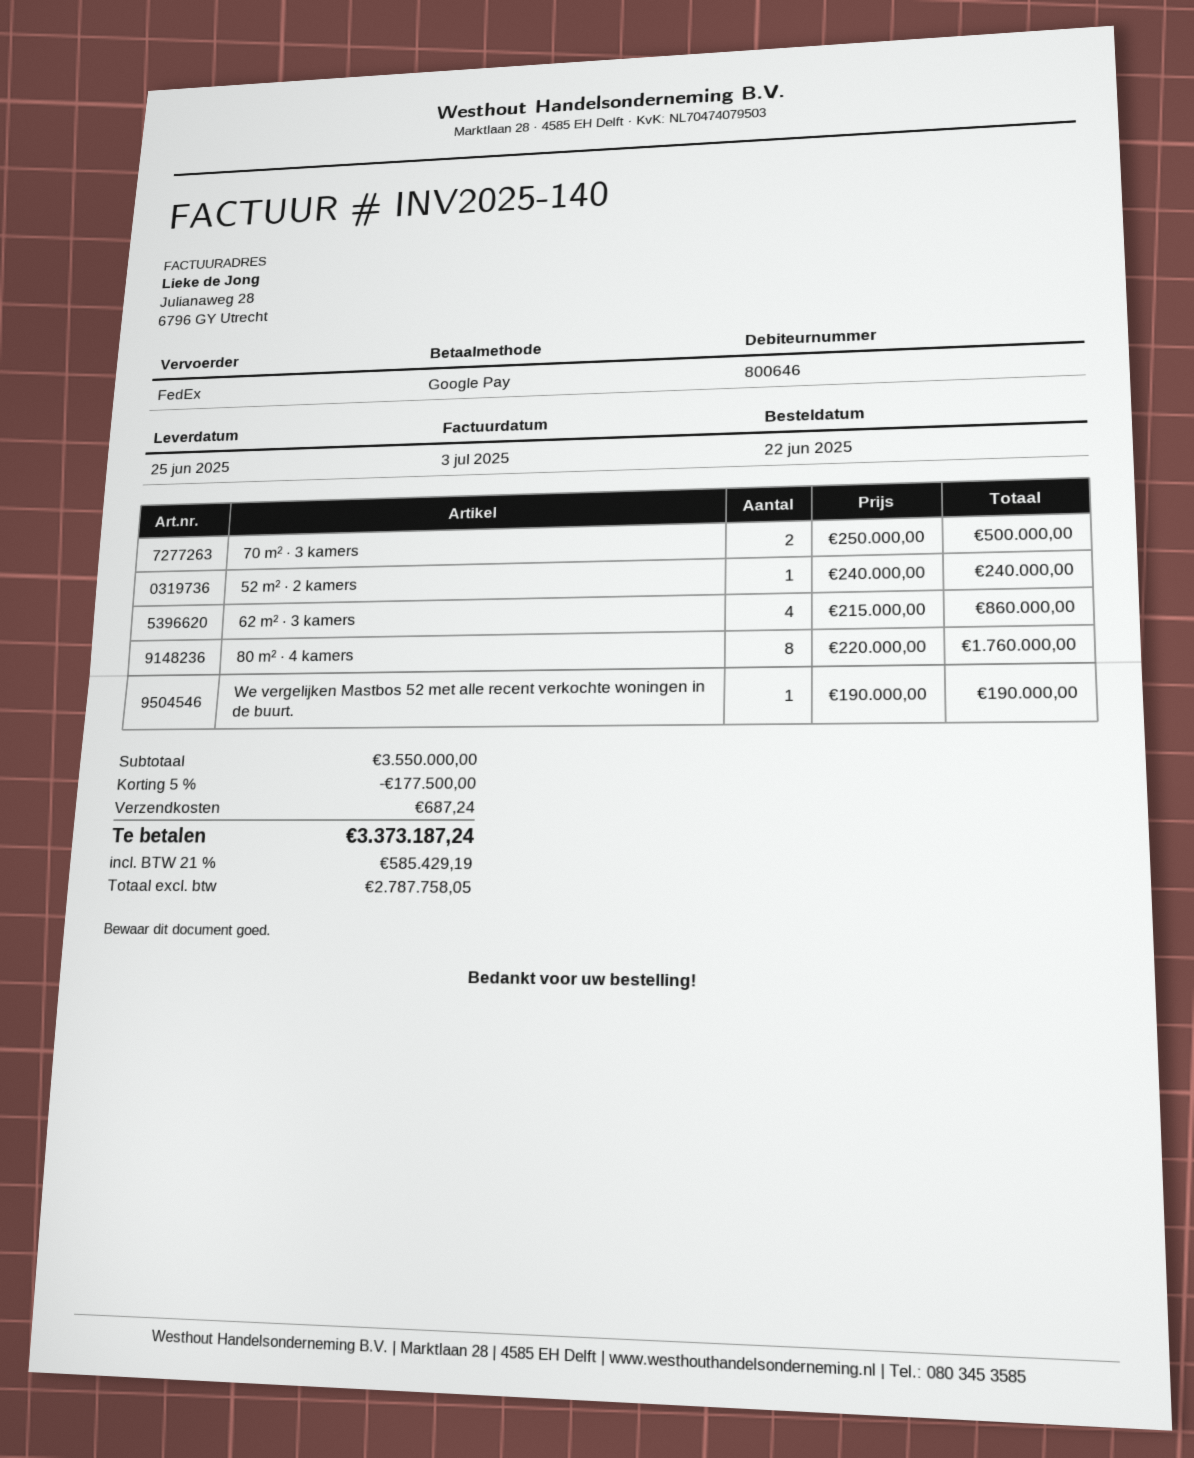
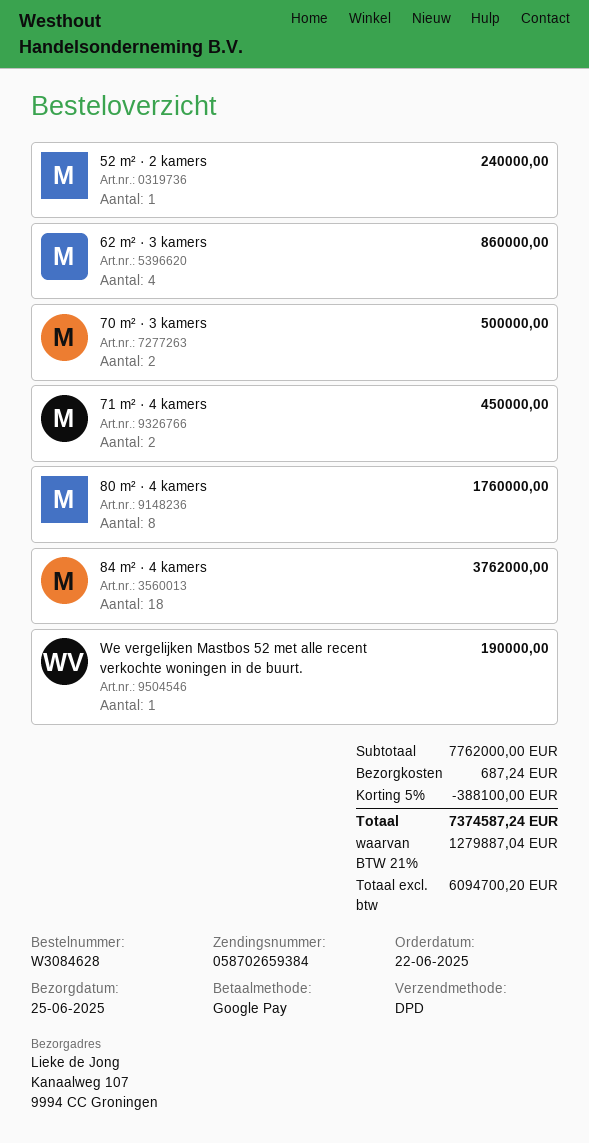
shipping method: FedEx -> DPD
71 m² · 4 kamers: none -> 2 for 450000.00
84 m² · 4 kamers: none -> 18 for 3762000.00
subtotal: 3550000.00 -> 7762000.00
discount: 5% = 177500.00 -> 5% = 388100.00
net: 2787758.05 -> 6094700.20
tax: 21% = 585429.19 -> 21% = 1279887.04
total: 3373187.24 -> 7374587.24

